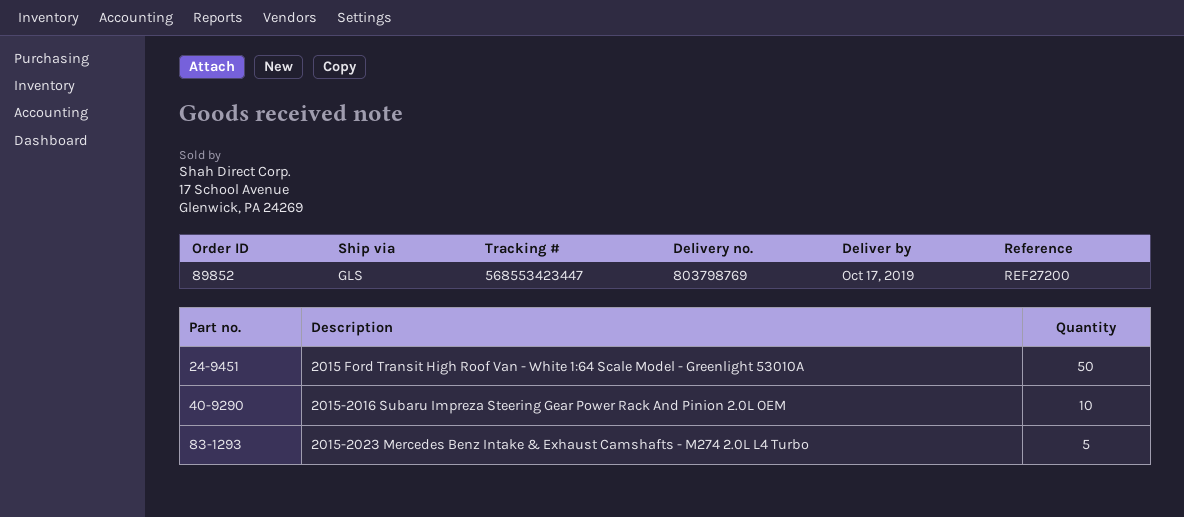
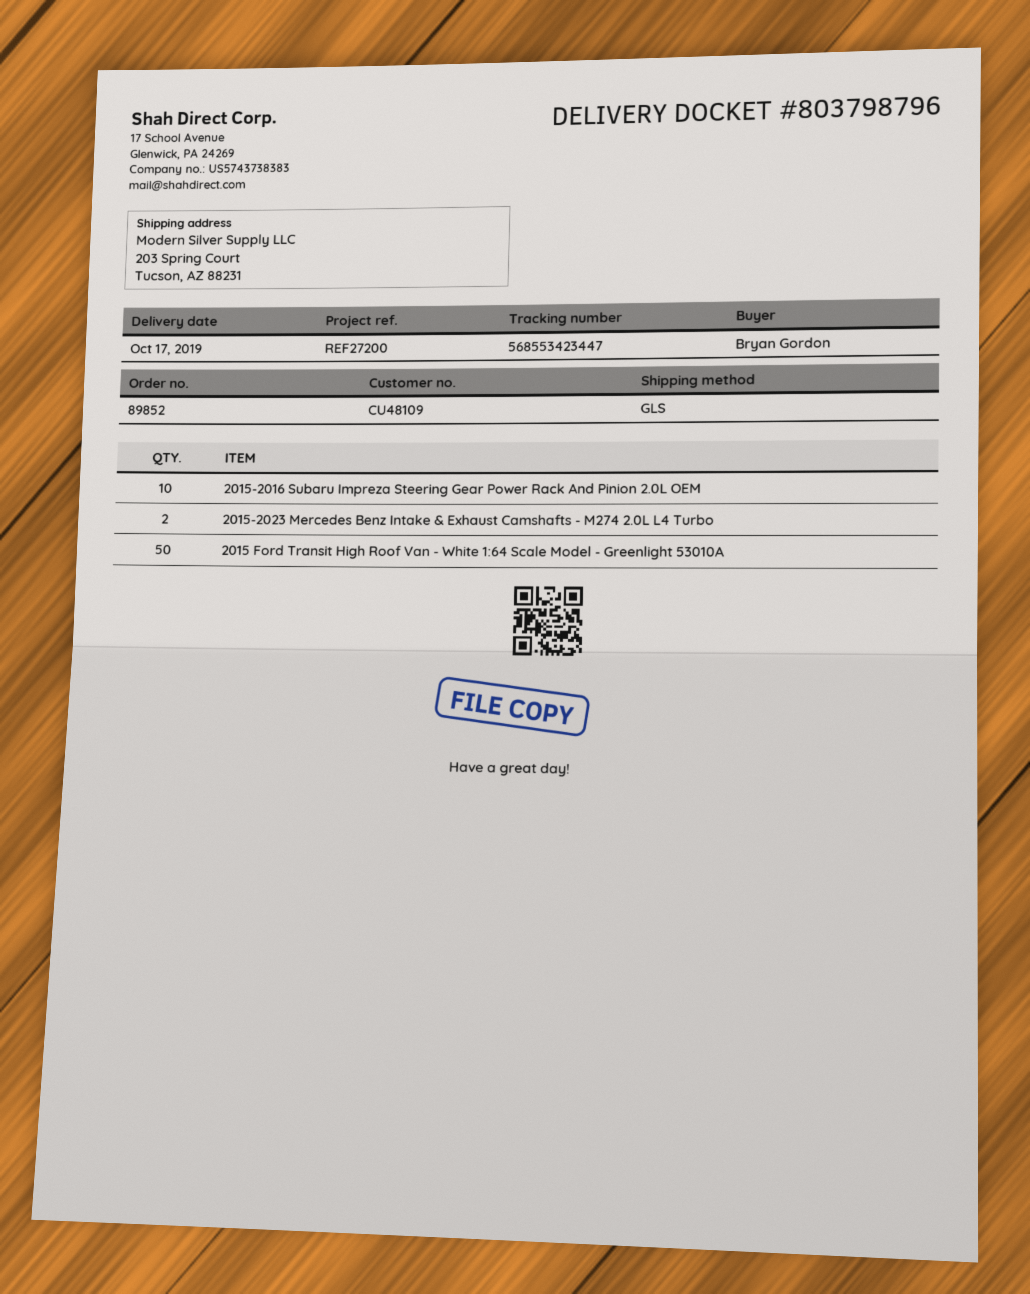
delivery note number: 803798769 -> 803798796
2015-2023 Mercedes Benz Intake & Exhaust Camshafts - M274 2.0L L4 Turbo: 5 -> 2

